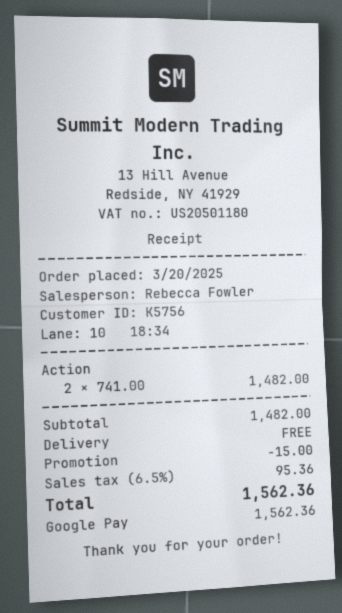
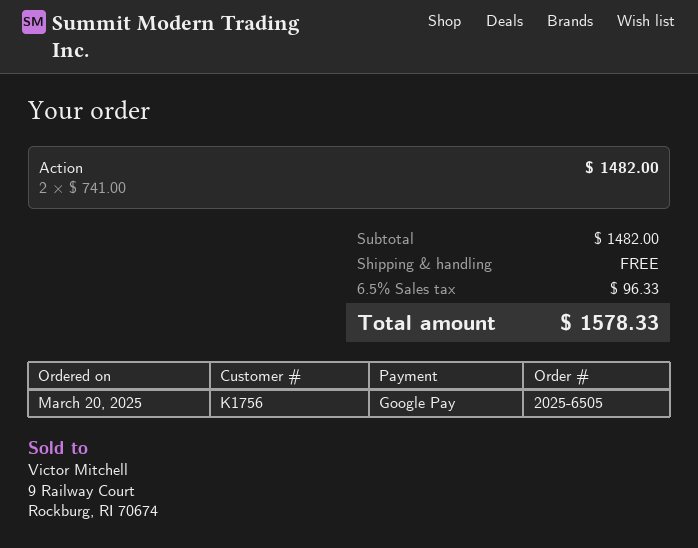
customer number: K5756 -> K1756
discount: 15.00 -> none
tax: 6.5% = 95.36 -> 6.5% = 96.33
total: 1562.36 -> 1578.33

